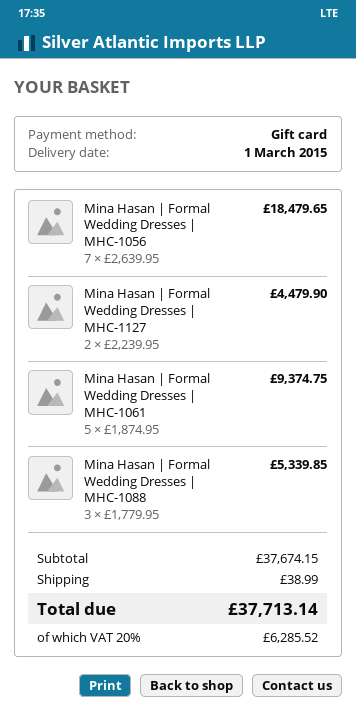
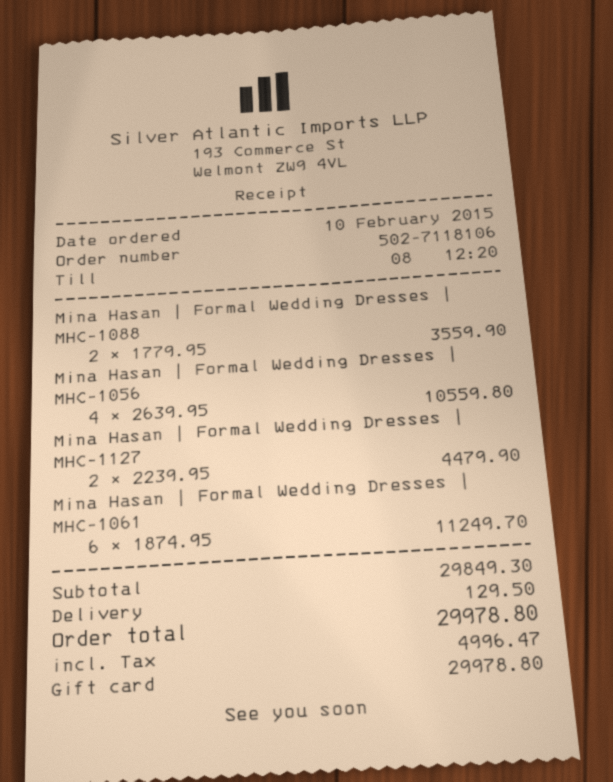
Mina Hasan | Formal Wedding Dresses | MHC-1056: 7 x 2639.95 = 18479.65 -> 4 x 2639.95 = 10559.80
Mina Hasan | Formal Wedding Dresses | MHC-1061: 5 x 1874.95 = 9374.75 -> 6 x 1874.95 = 11249.70
Mina Hasan | Formal Wedding Dresses | MHC-1088: 3 x 1779.95 = 5339.85 -> 2 x 1779.95 = 3559.90
subtotal: 37674.15 -> 29849.30
shipping: 38.99 -> 129.50
tax: 6285.52 -> 4996.47
total: 37713.14 -> 29978.80

